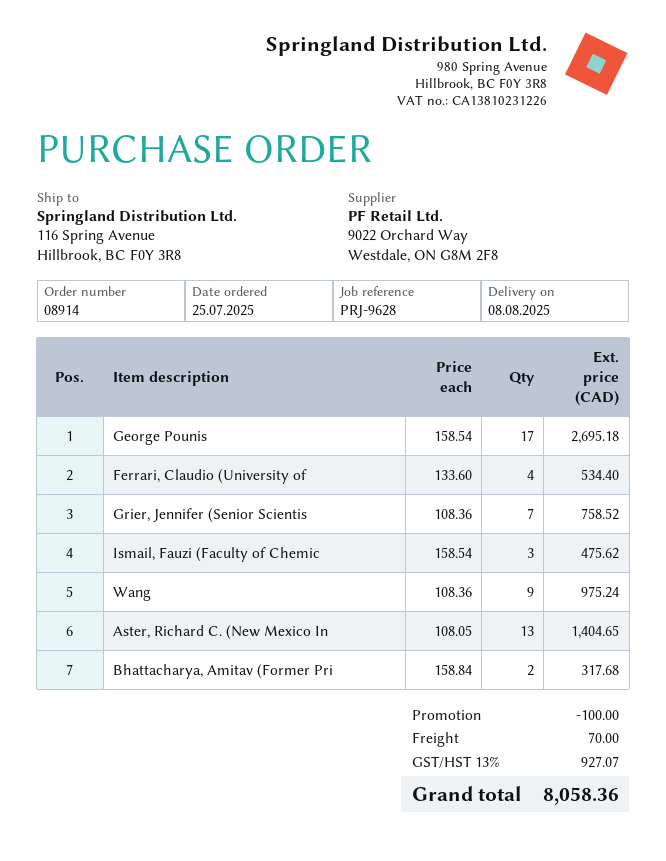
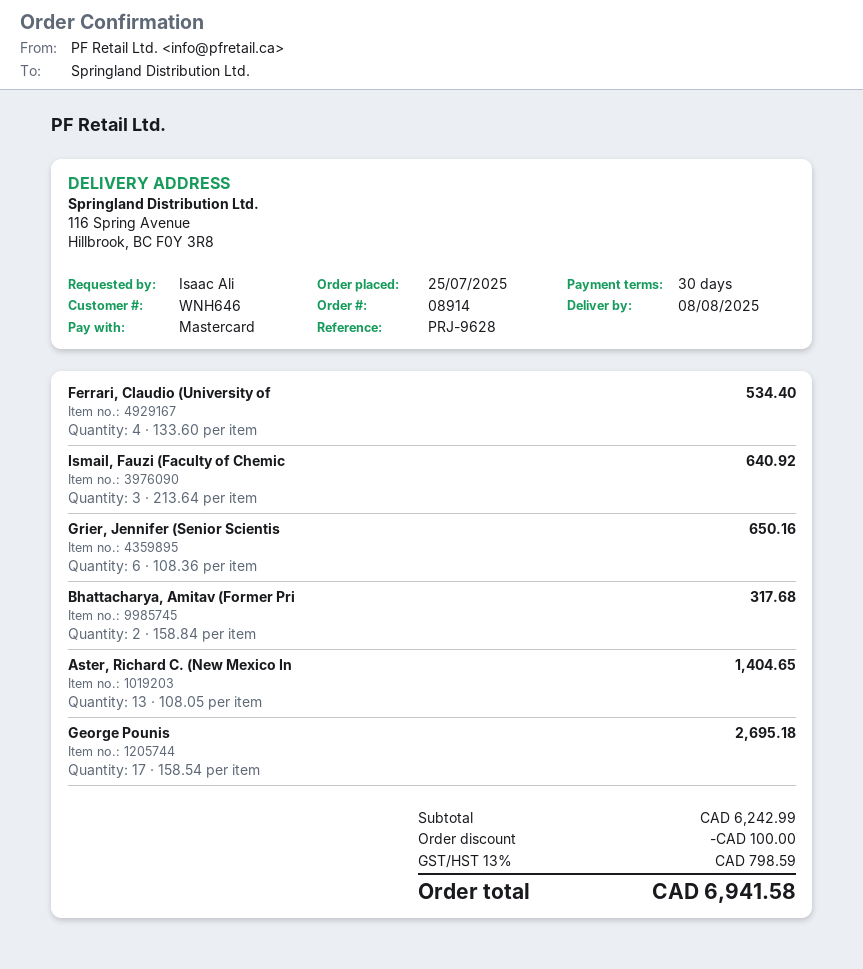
Grier, Jennifer (Senior Scientis: 7 x 108.36 = 758.52 -> 6 x 108.36 = 650.16
Ismail, Fauzi (Faculty of Chemic: 3 x 158.54 = 475.62 -> 3 x 213.64 = 640.92
Wang: 9 x 108.36 = 975.24 -> none
shipping: 70.00 -> none
tax: 13% = 927.07 -> 13% = 798.59
total: 8058.36 -> 6941.58

